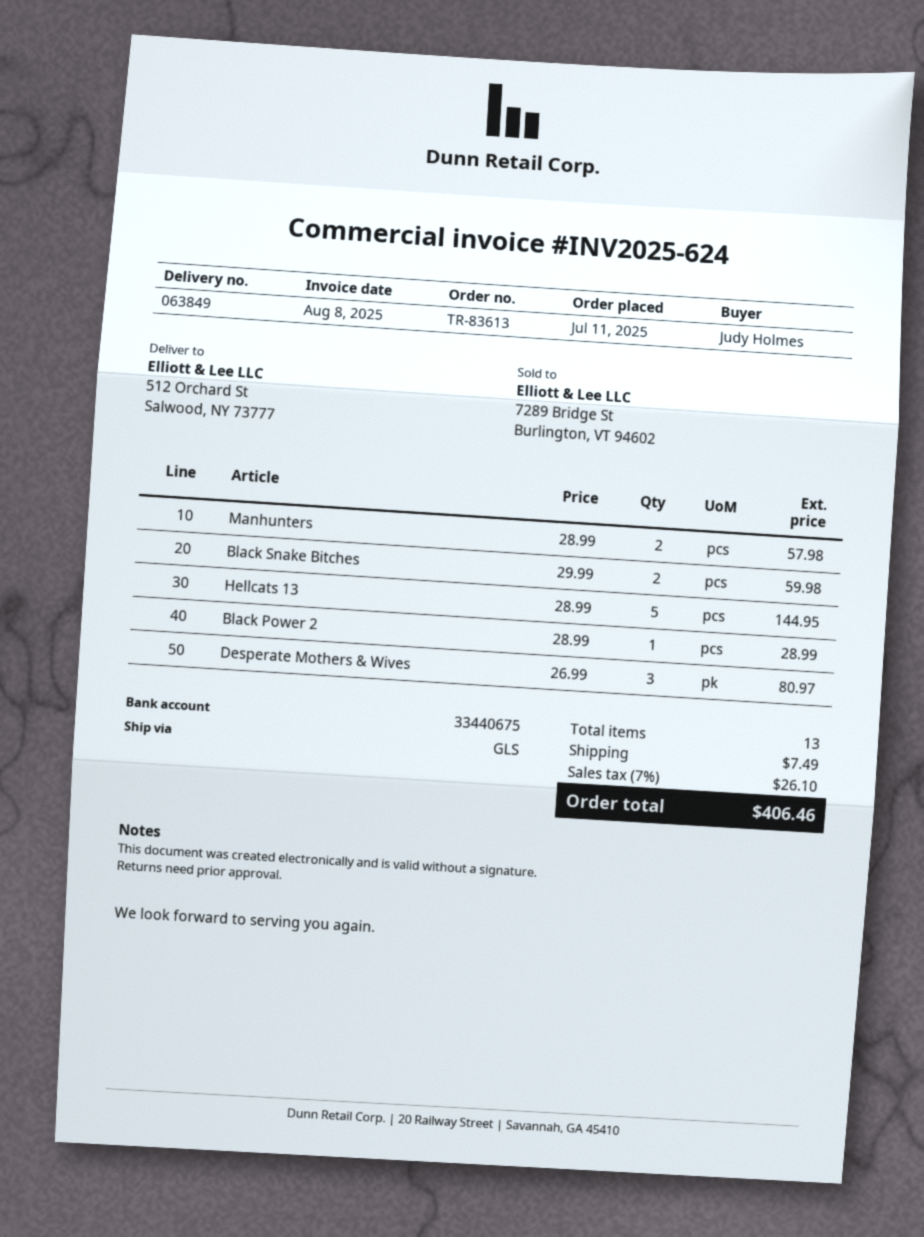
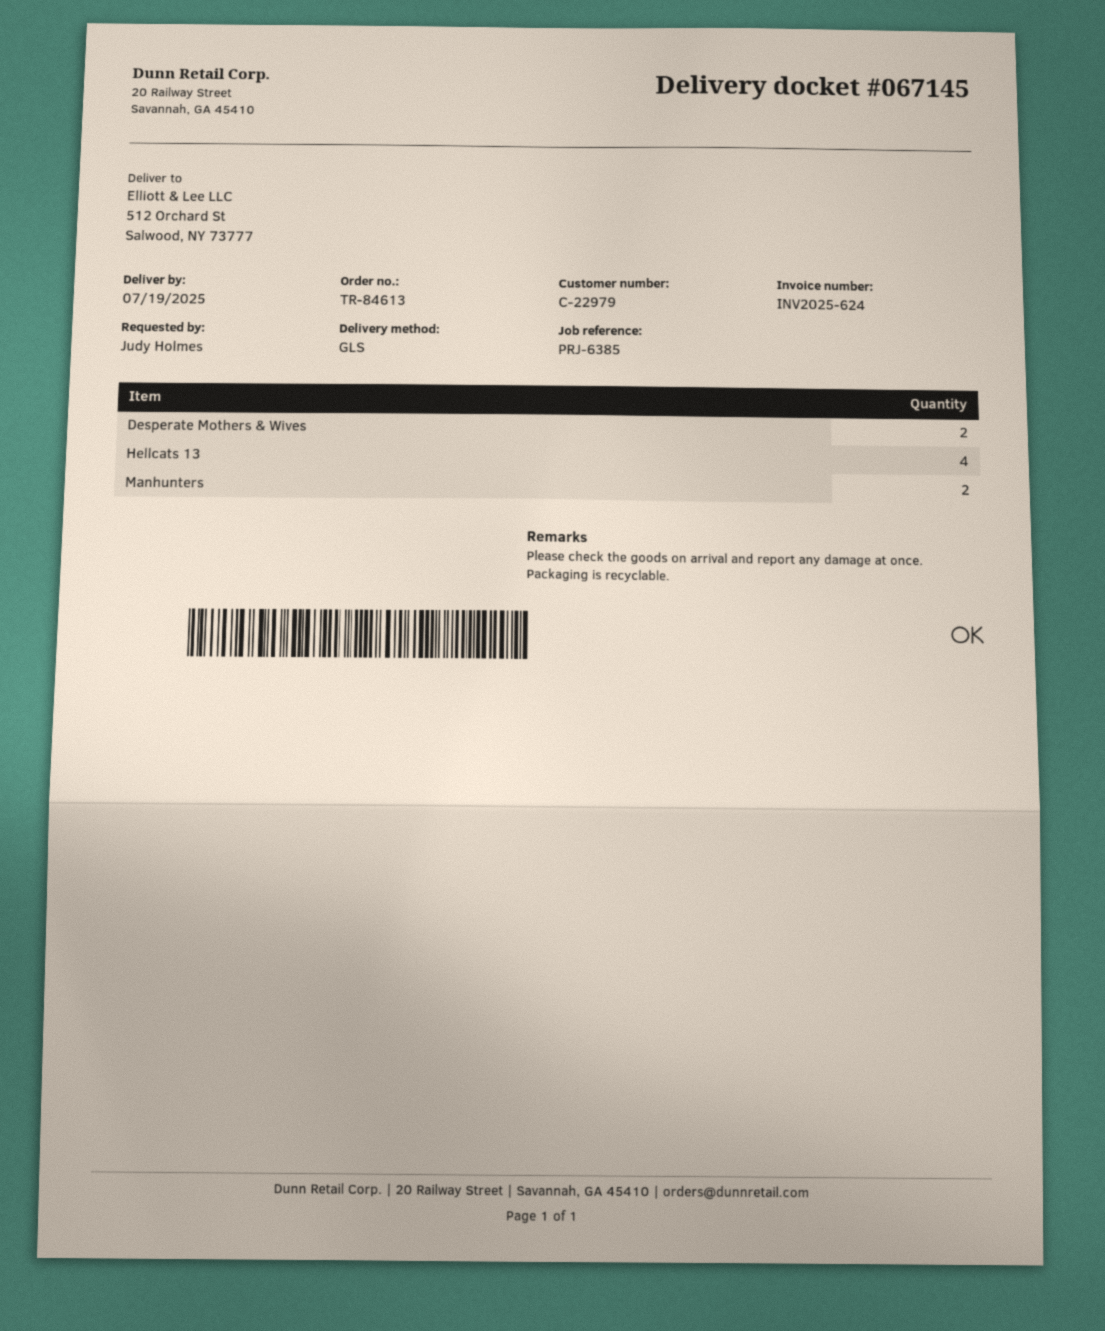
order number: TR-83613 -> TR-84613
delivery note number: 063849 -> 067145
Black Snake Bitches: 2 -> none
Hellcats 13: 5 -> 4
Black Power 2: 1 -> none
Desperate Mothers & Wives: 3 -> 2

